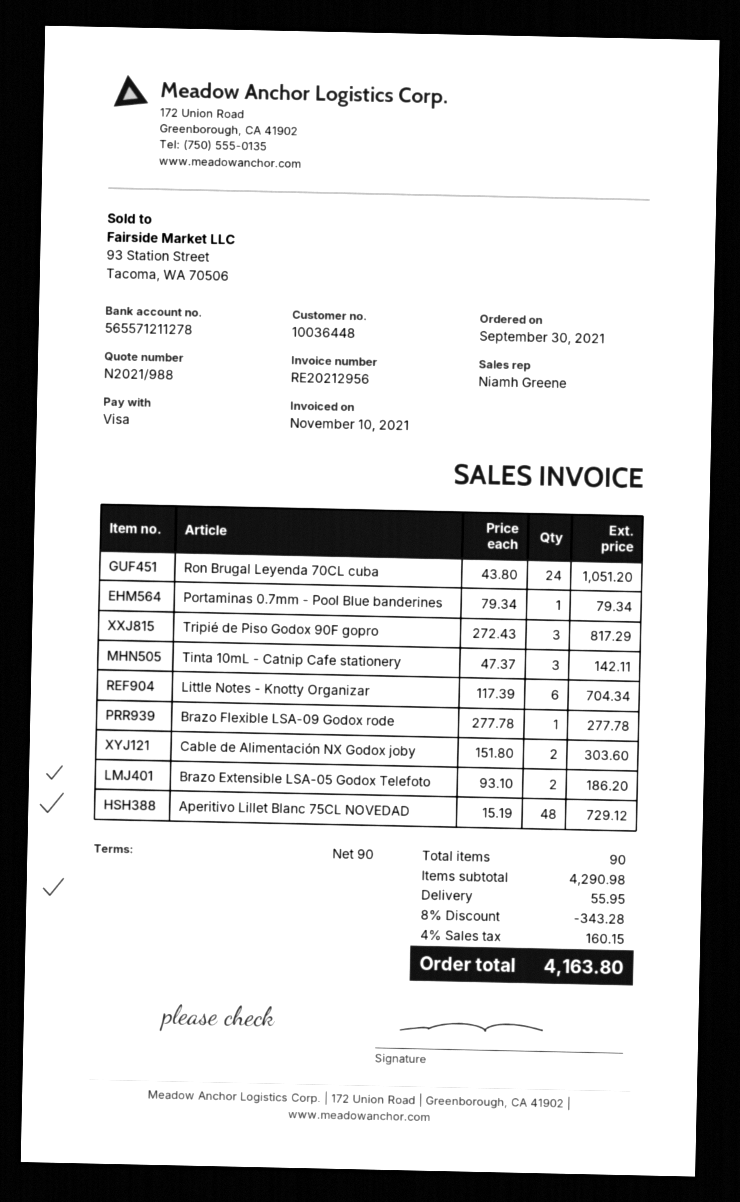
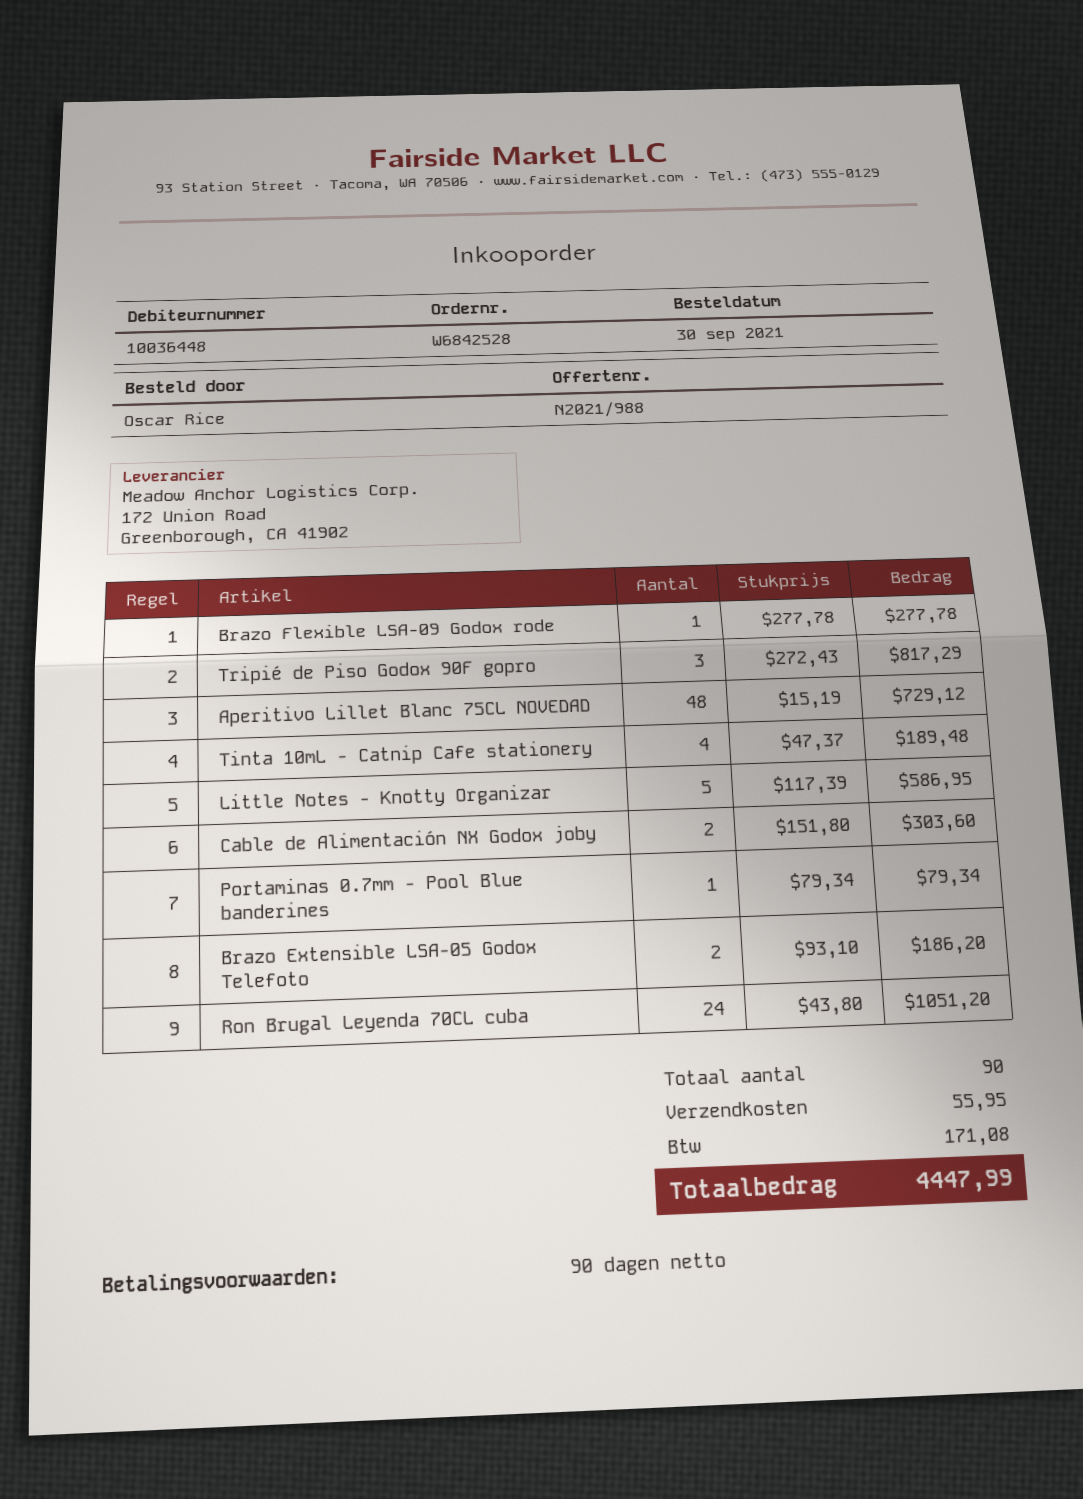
Tinta 10mL - Catnip Cafe stationery: 3 x 47.37 = 142.11 -> 4 x 47.37 = 189.48
Little Notes - Knotty Organizar: 6 x 117.39 = 704.34 -> 5 x 117.39 = 586.95
discount: 8% = 343.28 -> none
tax: 160.15 -> 171.08
total: 4163.80 -> 4447.99

